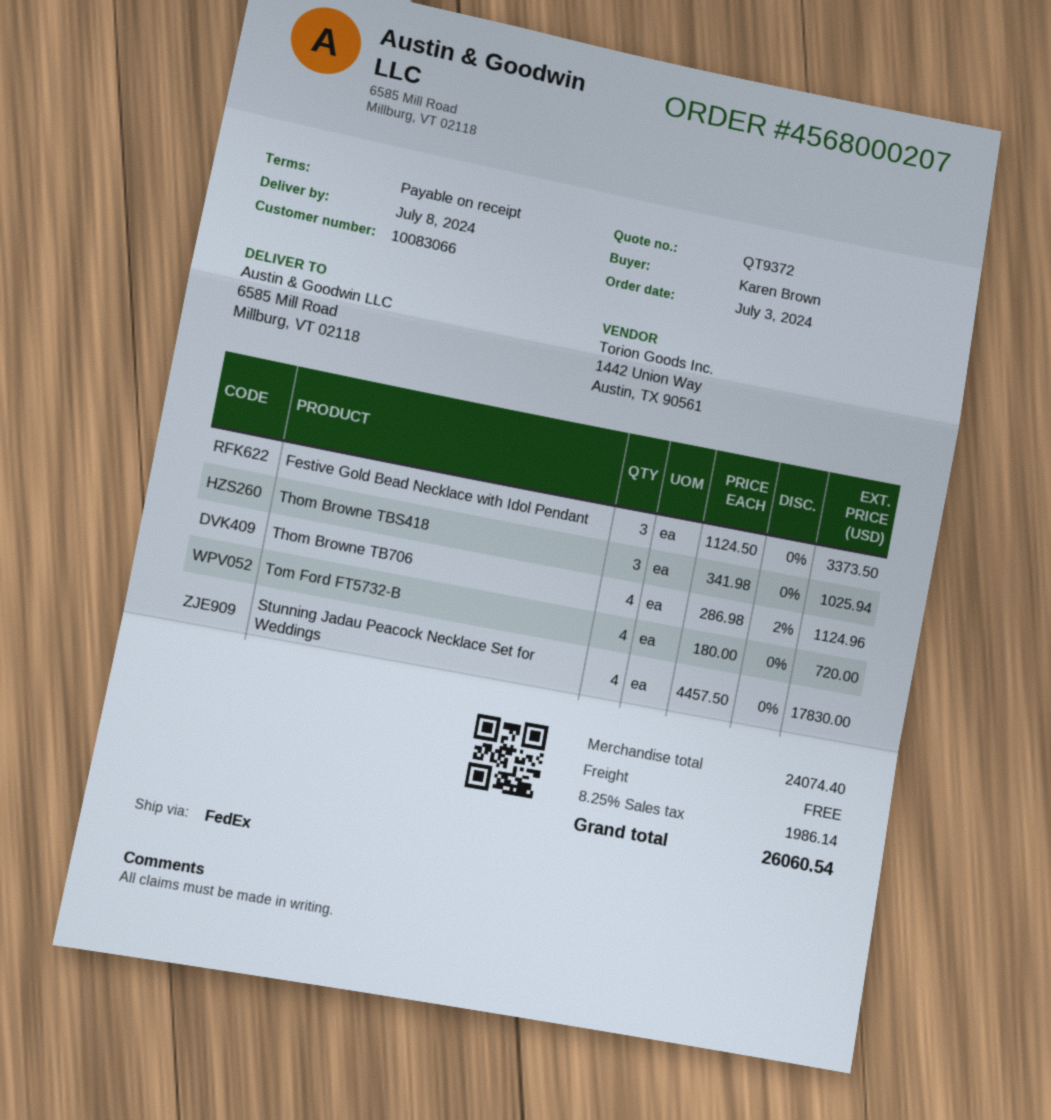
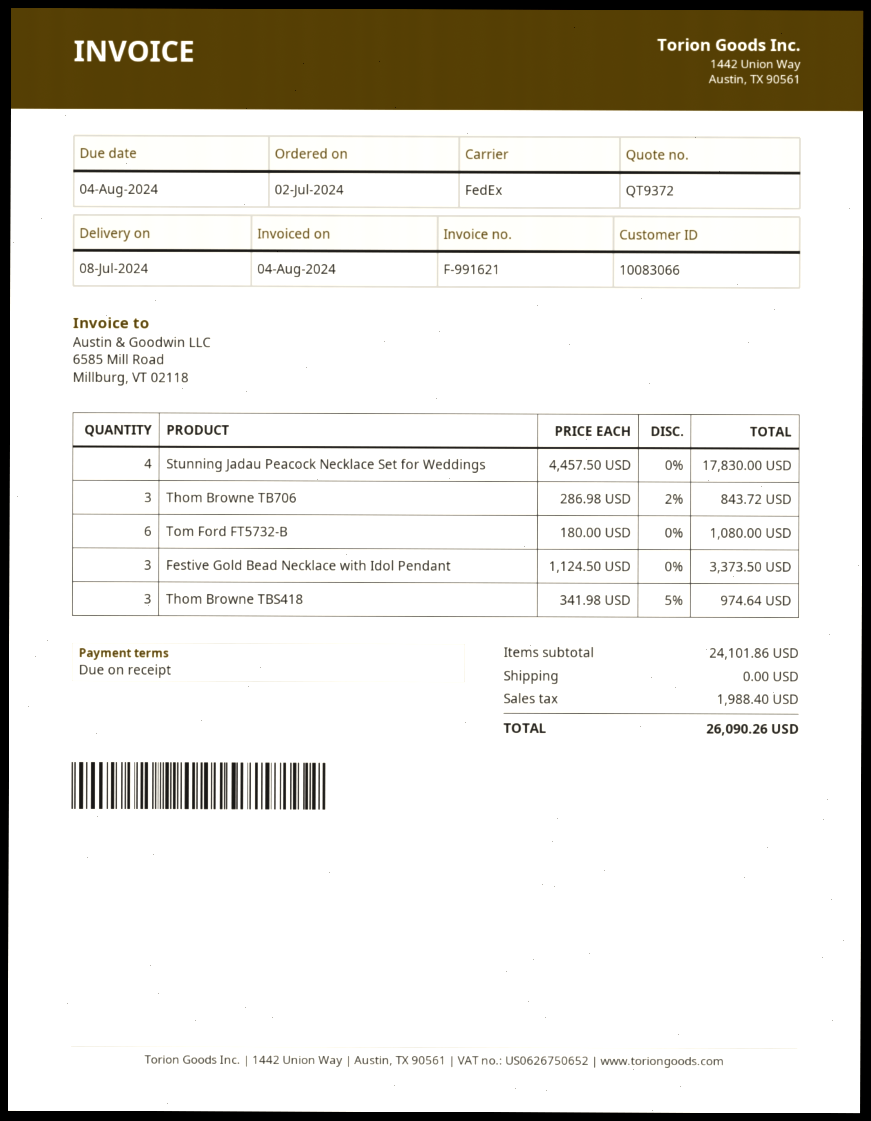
order date: 2024-07-03 -> 2024-07-02
Thom Browne TBS418: 3 x 341.98 = 1025.94 -> 3 x 341.98 - 5% = 974.64
Thom Browne TB706: 4 x 286.98 - 2% = 1124.96 -> 3 x 286.98 - 2% = 843.72
Tom Ford FT5732-B: 4 x 180.00 = 720.00 -> 6 x 180.00 = 1080.00
subtotal: 24074.40 -> 24101.86
tax: 1986.14 -> 1988.40
total: 26060.54 -> 26090.26

